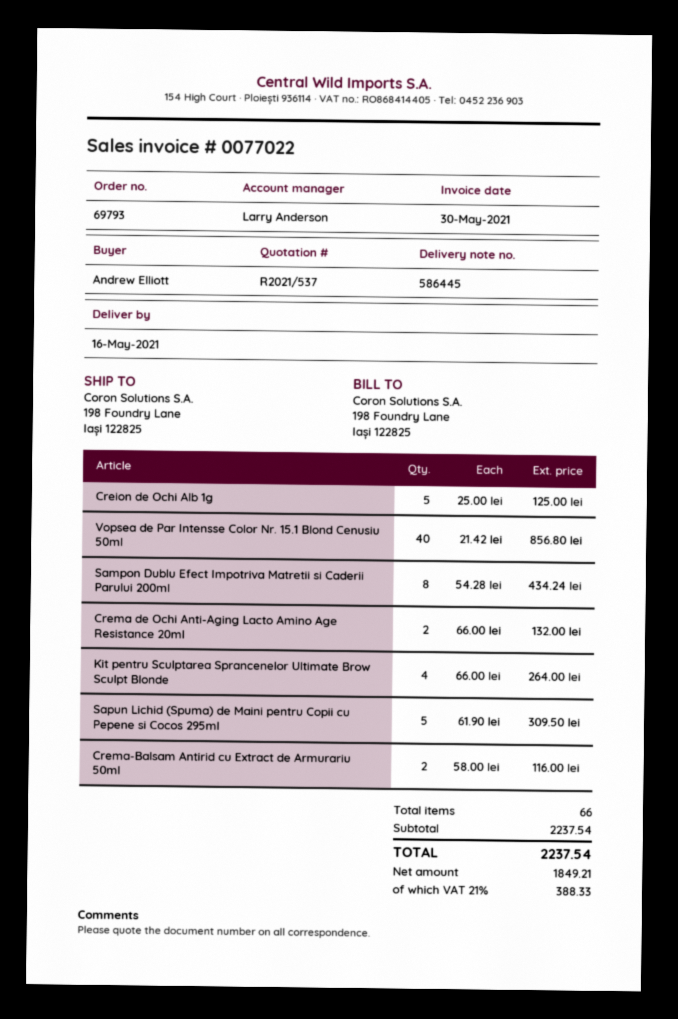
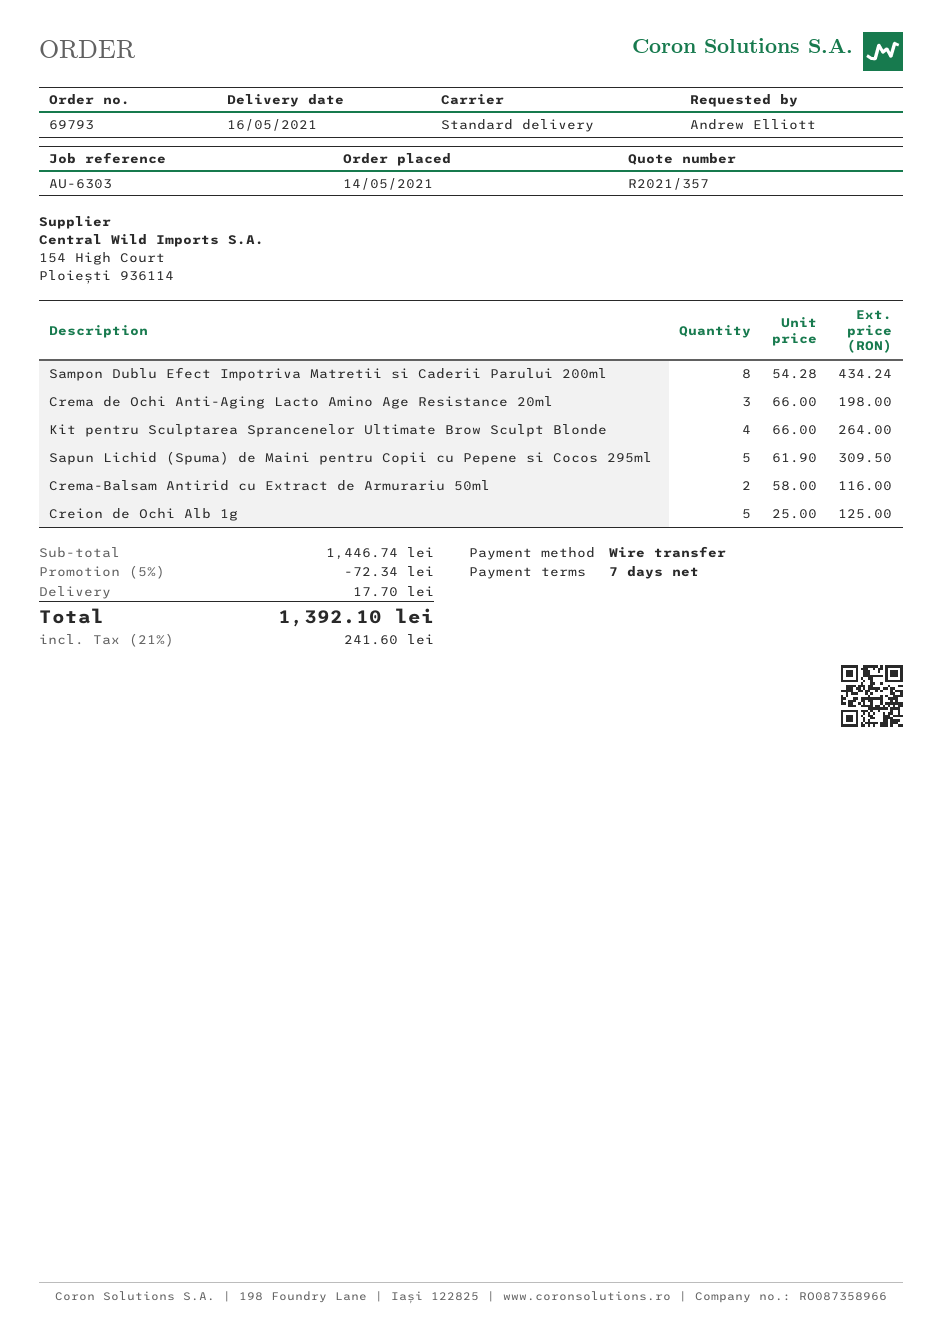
quote number: R2021/537 -> R2021/357
Vopsea de Par Intensse Color Nr. 15.1 Blond Cenusiu 50ml: 40 x 21.42 = 856.80 -> none
Crema de Ochi Anti-Aging Lacto Amino Age Resistance 20ml: 2 x 66.00 = 132.00 -> 3 x 66.00 = 198.00
subtotal: 2237.54 -> 1446.74
discount: none -> 5% = 72.34
shipping: none -> 17.70
tax: 21% = 388.33 -> 21% = 241.60
total: 2237.54 -> 1392.10

